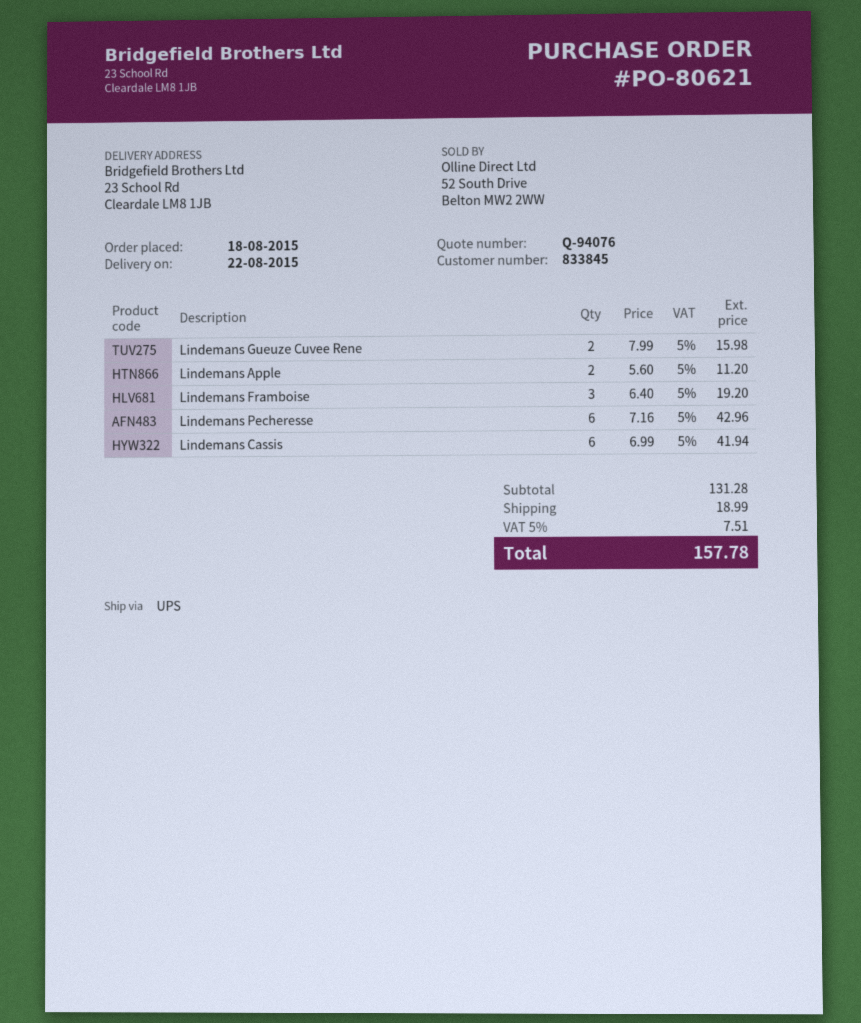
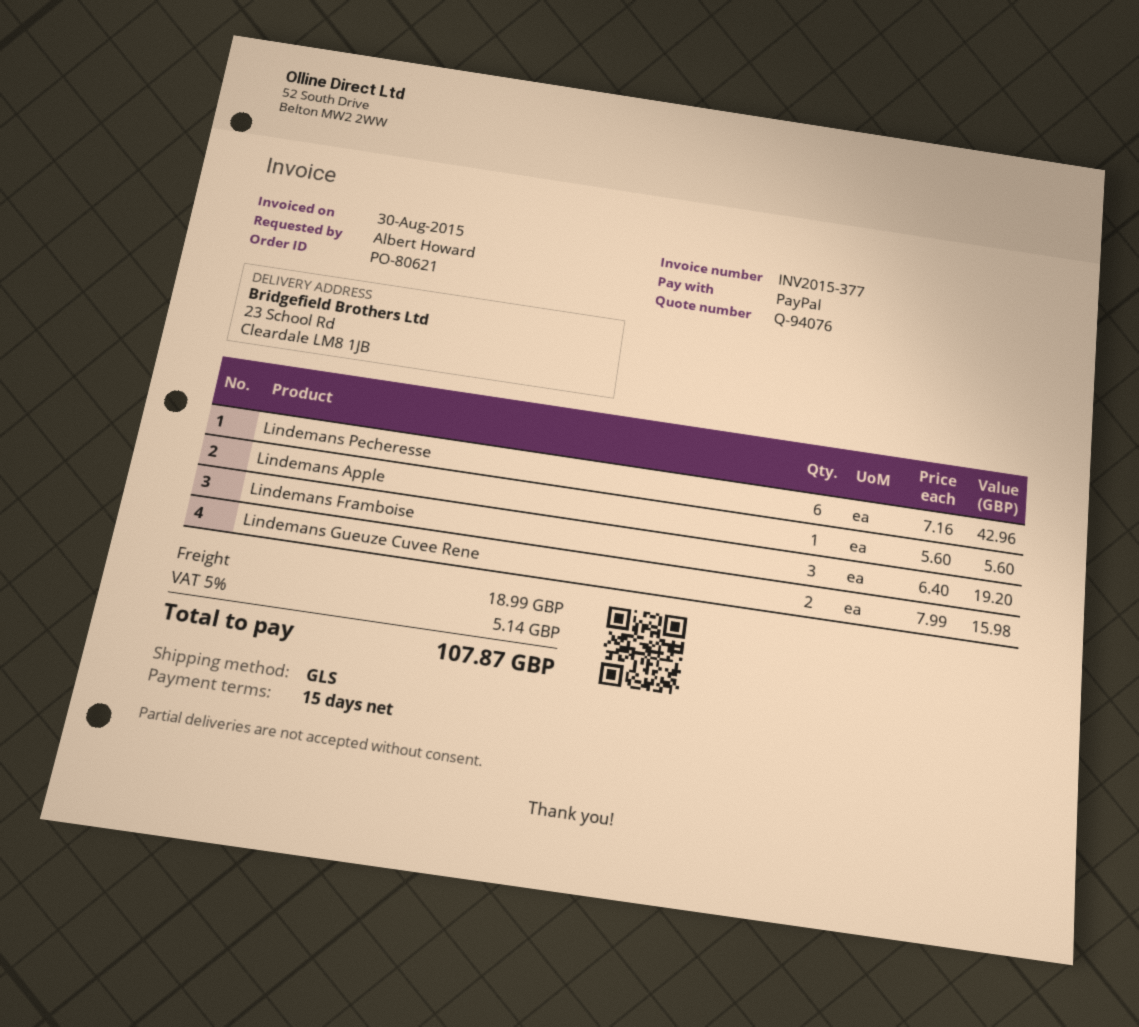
shipping method: UPS -> GLS
Lindemans Apple: 2 x 5.60 = 11.20 -> 1 x 5.60 = 5.60
Lindemans Cassis: 6 x 6.99 = 41.94 -> none
tax: 5% = 7.51 -> 5% = 5.14
total: 157.78 -> 107.87

